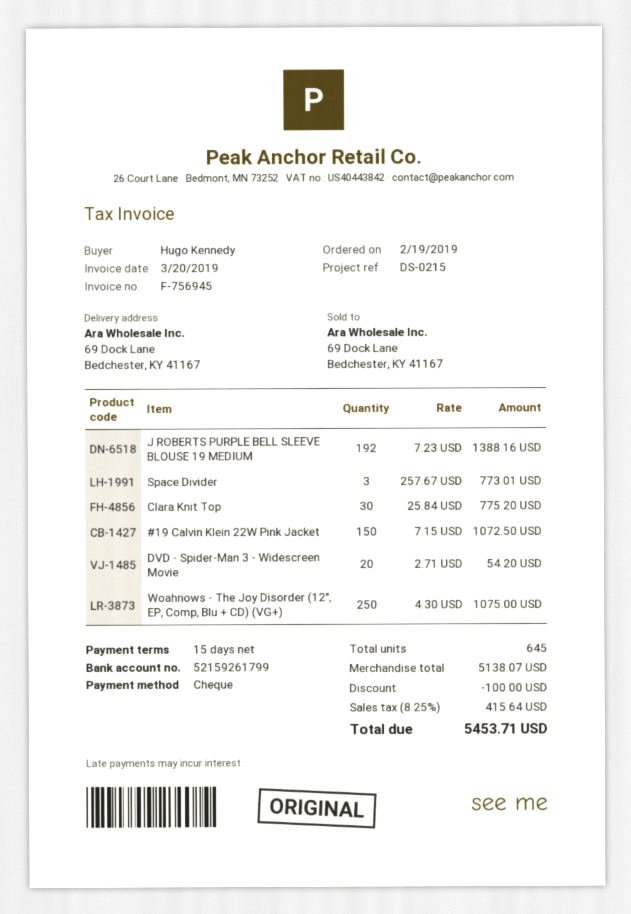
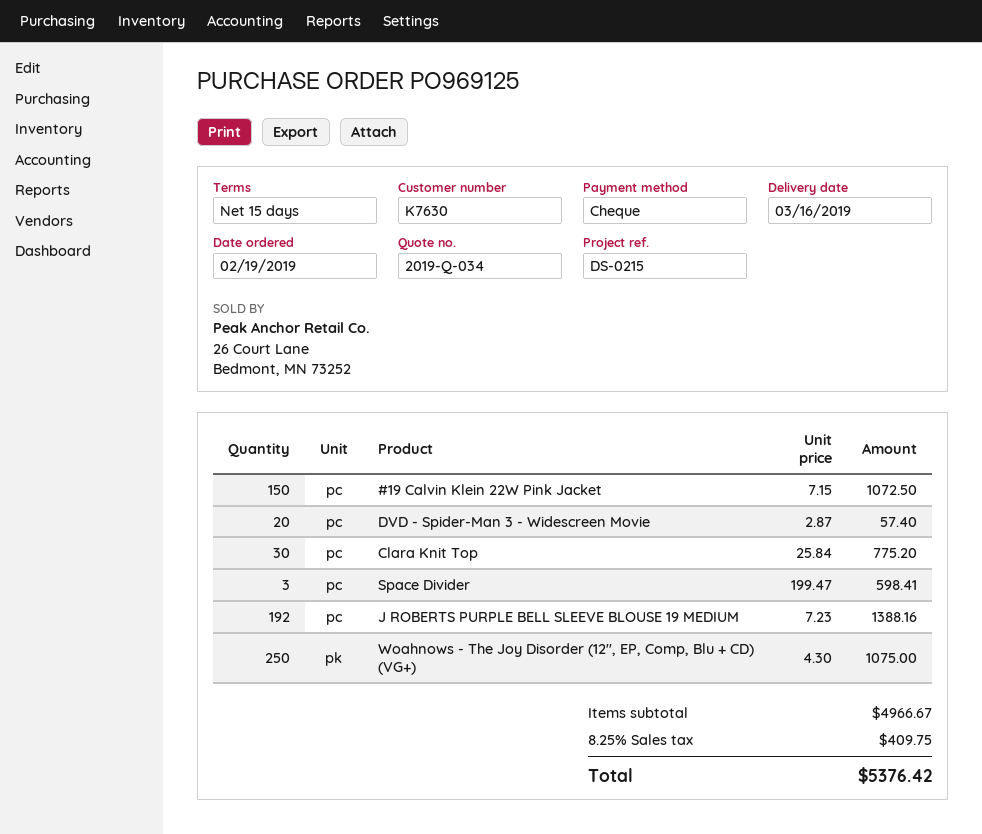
Space Divider: 3 x 257.67 = 773.01 -> 3 x 199.47 = 598.41
DVD - Spider-Man 3 - Widescreen Movie: 20 x 2.71 = 54.20 -> 20 x 2.87 = 57.40
subtotal: 5138.07 -> 4966.67
discount: 100.00 -> none
tax: 8.25% = 415.64 -> 8.25% = 409.75
total: 5453.71 -> 5376.42

